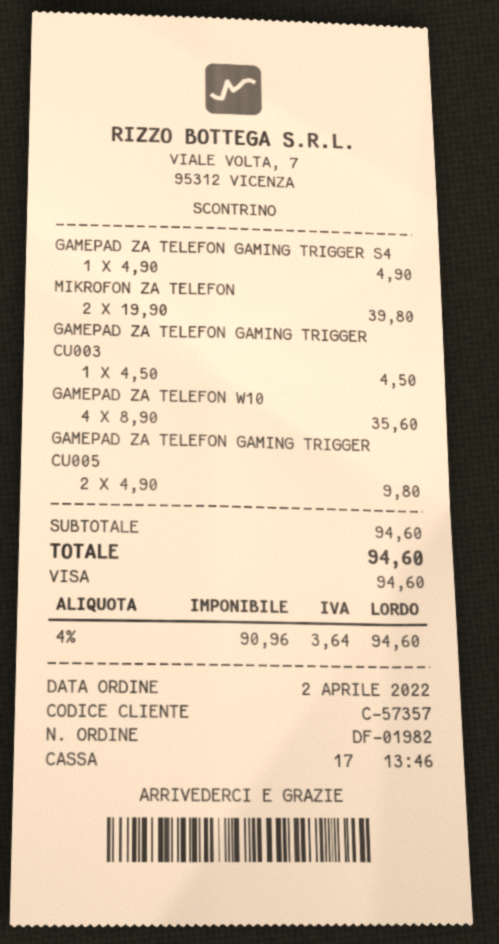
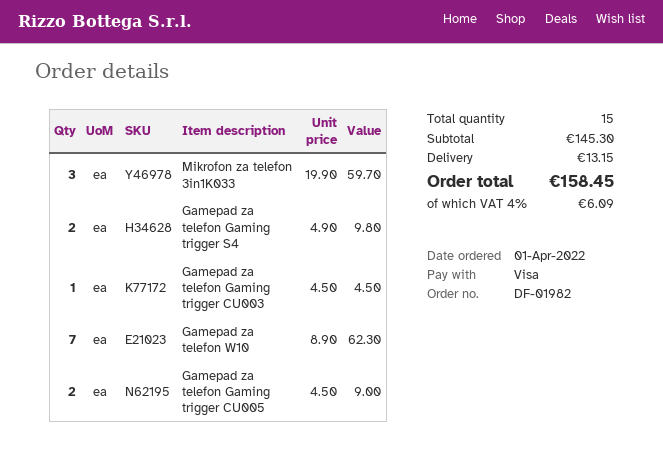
order date: 2022-04-02 -> 2022-04-01
GAMEPAD ZA TELEFON GAMING TRIGGER S4: 1 x 4.90 = 4.90 -> 2 x 4.90 = 9.80
MIKROFON ZA TELEFON: 2 x 19.90 = 39.80 -> 3 x 19.90 = 59.70
GAMEPAD ZA TELEFON W10: 4 x 8.90 = 35.60 -> 7 x 8.90 = 62.30
GAMEPAD ZA TELEFON GAMING TRIGGER CU005: 2 x 4.90 = 9.80 -> 2 x 4.50 = 9.00
subtotal: 94.60 -> 145.30
shipping: none -> 13.15
tax: 4% = 3.64 -> 4% = 6.09
total: 94.60 -> 158.45

